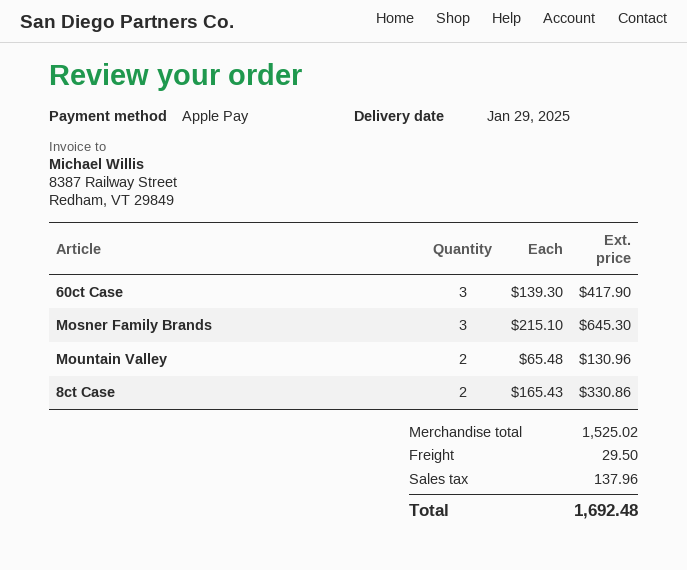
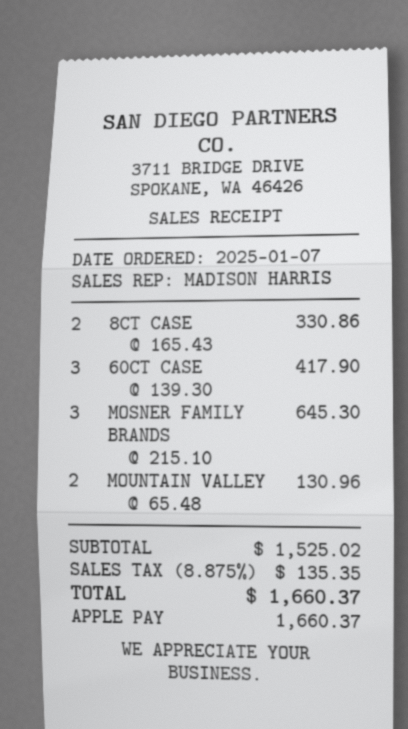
shipping: 29.50 -> none
tax: 137.96 -> 135.35
total: 1692.48 -> 1660.37

